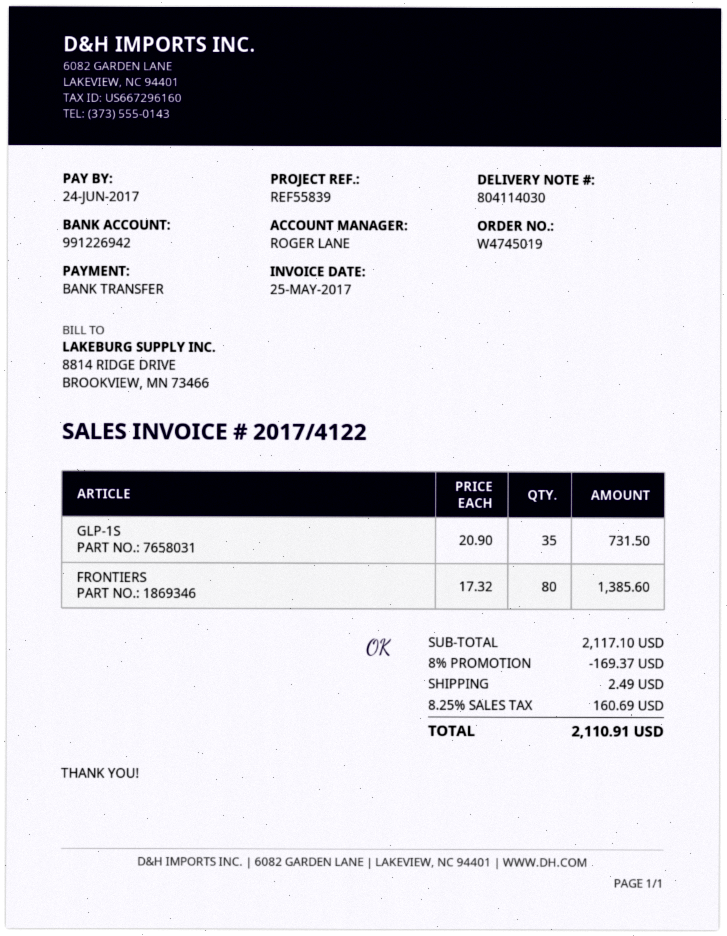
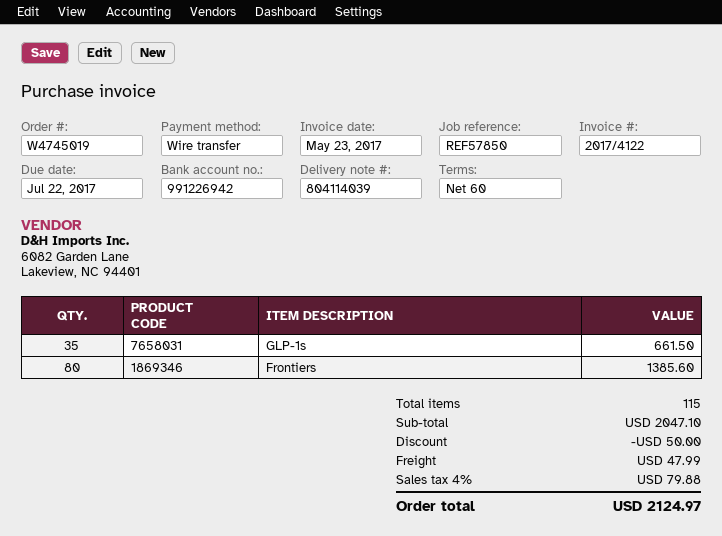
delivery note number: 804114030 -> 804114039
invoice date: 2017-05-25 -> 2017-05-23
due date: 2017-06-24 -> 2017-07-22
reference: REF55839 -> REF57850
GLP-1S: 35 for 731.50 -> 35 for 661.50
subtotal: 2117.10 -> 2047.10
discount: 169.37 -> 50.00
shipping: 2.49 -> 47.99
tax: 8.25% = 160.69 -> 4% = 79.88
total: 2110.91 -> 2124.97

